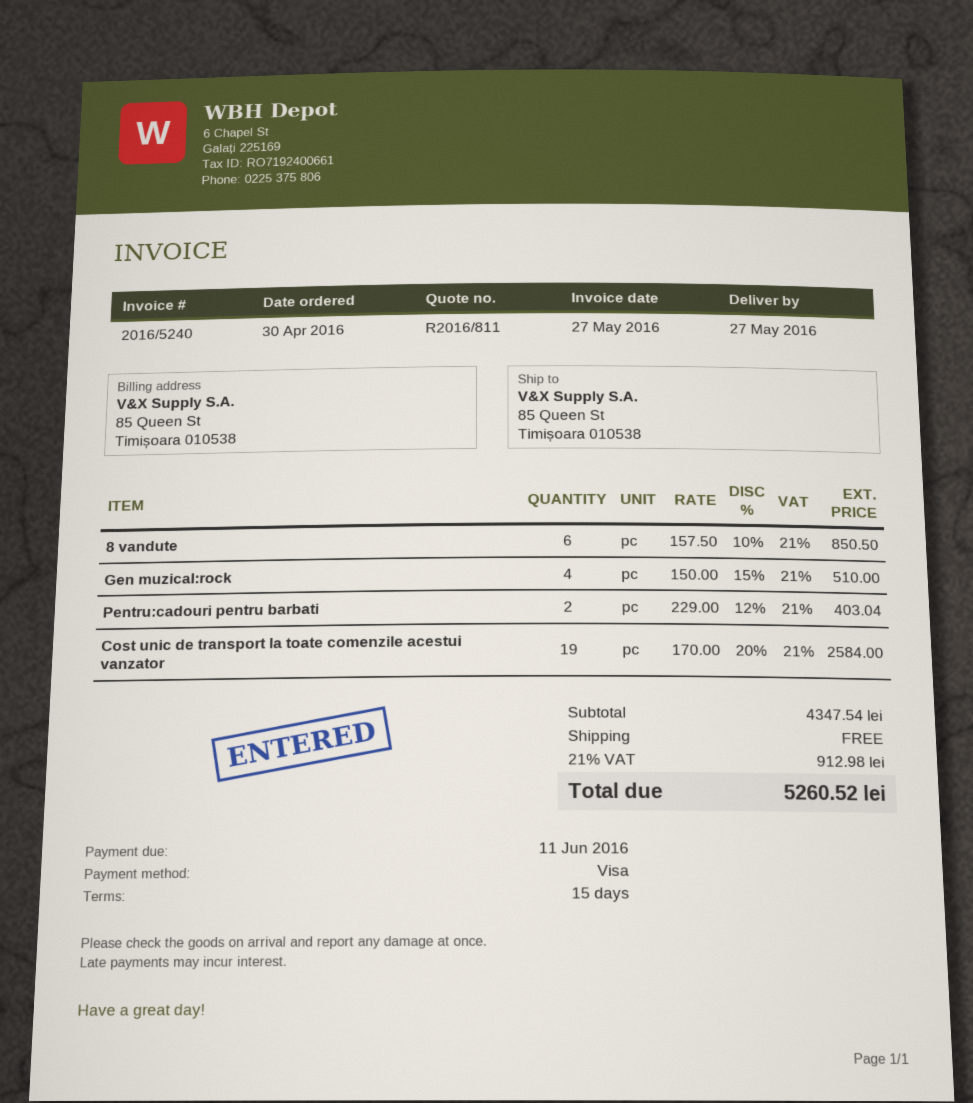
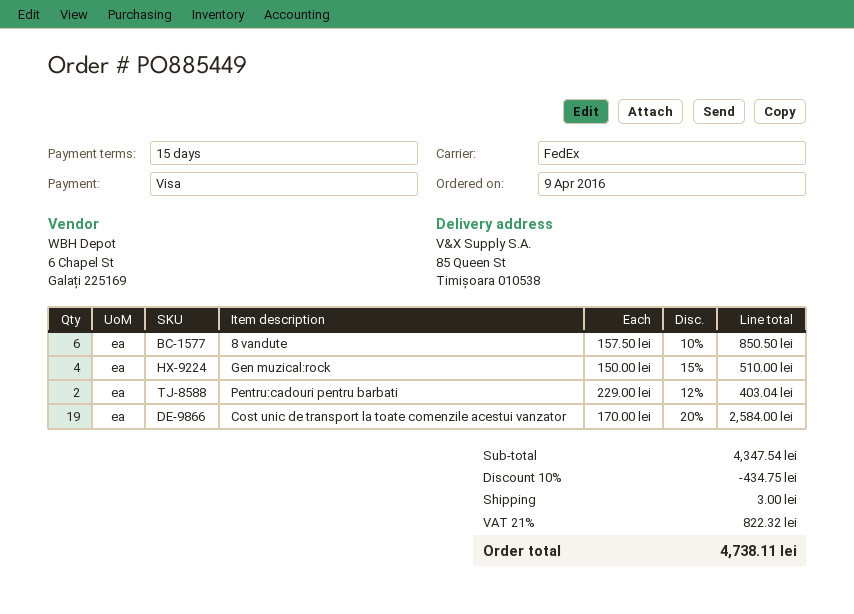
order date: 2016-04-30 -> 2016-04-09
discount: none -> 10% = 434.75
shipping: 0.00 -> 3.00
tax: 21% = 912.98 -> 21% = 822.32
total: 5260.52 -> 4738.11

